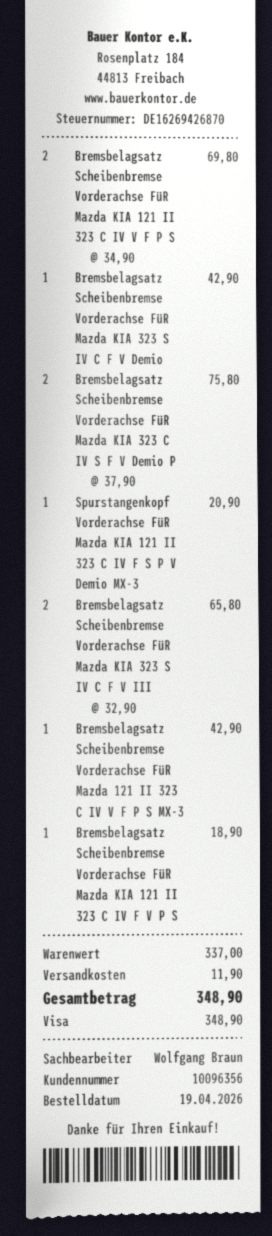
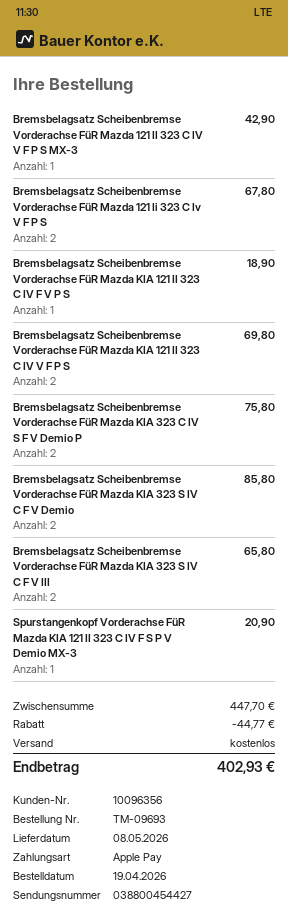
payment method: Visa -> Apple Pay
Bremsbelagsatz Scheibenbremse Vorderachse FüR Mazda KIA 323 S IV C F V Demio: 1 for 42.90 -> 2 for 85.80
Bremsbelagsatz Scheibenbremse Vorderachse FüR Mazda 121 Ii 323 C Iv V F P S: none -> 2 for 67.80
subtotal: 337.00 -> 447.70
discount: none -> 44.77
shipping: 11.90 -> 0.00
total: 348.90 -> 402.93

